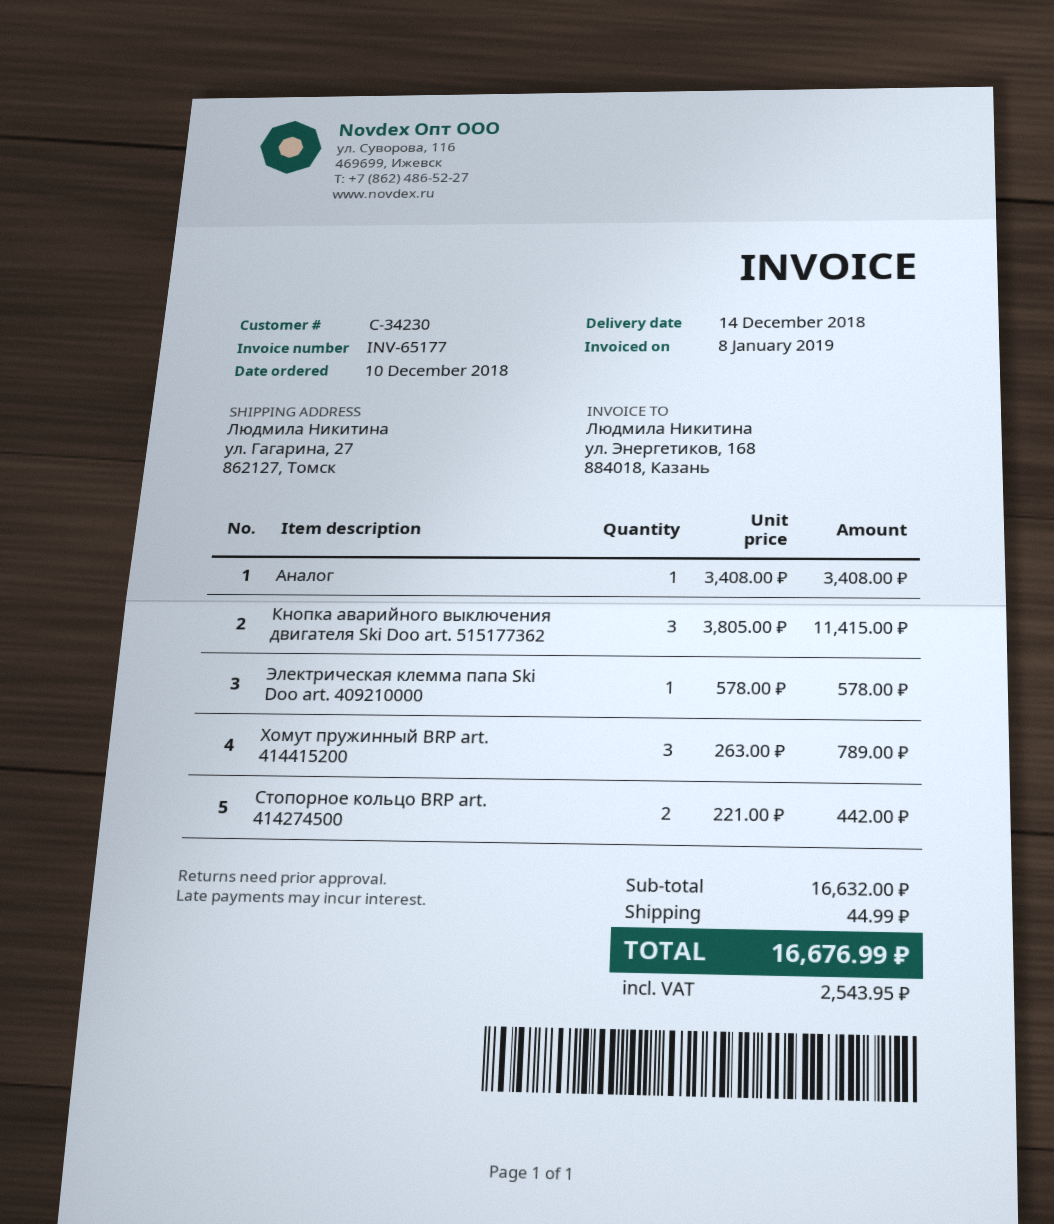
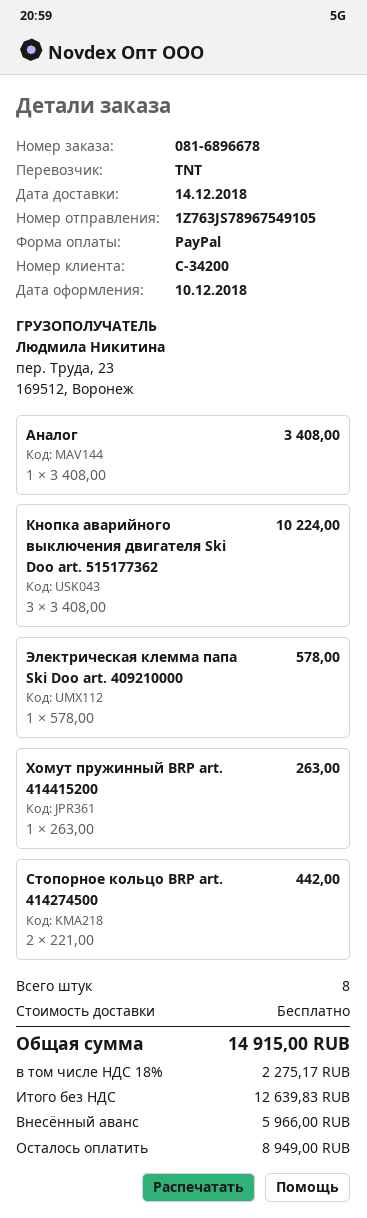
customer number: C-34230 -> C-34200
ship to: ул. Гагарина, 27, 862127, Томск -> пер. Труда, 23, 169512, Воронеж
Кнопка аварийного выключения двигателя Ski Doo art. 515177362: 3 x 3805.00 = 11415.00 -> 3 x 3408.00 = 10224.00
Хомут пружинный BRP art. 414415200: 3 x 263.00 = 789.00 -> 1 x 263.00 = 263.00
shipping: 44.99 -> 0.00
tax: 2543.95 -> 2275.17
total: 16676.99 -> 14915.00

